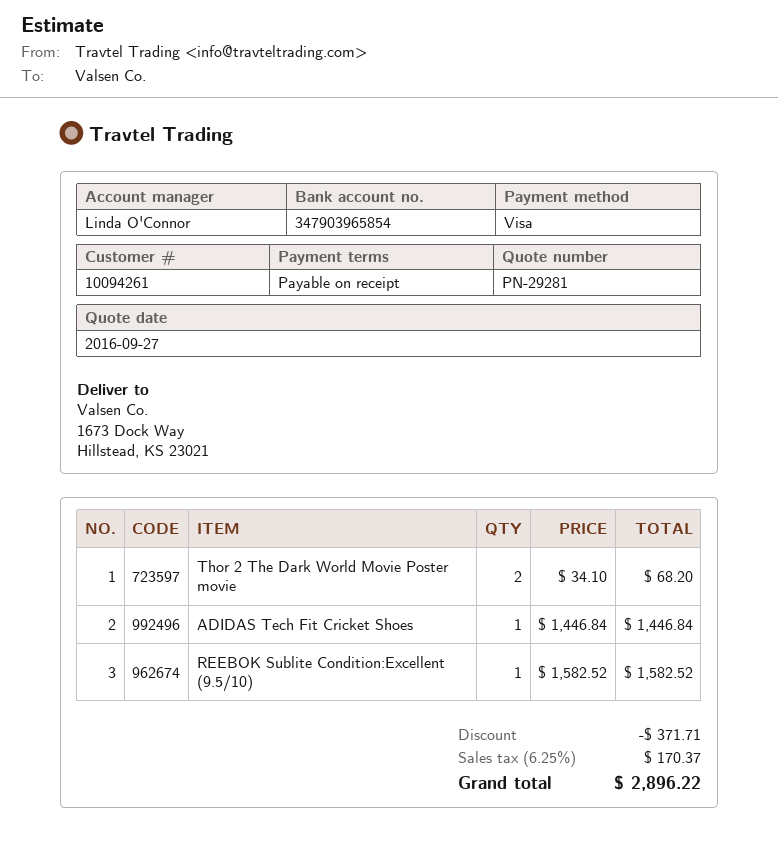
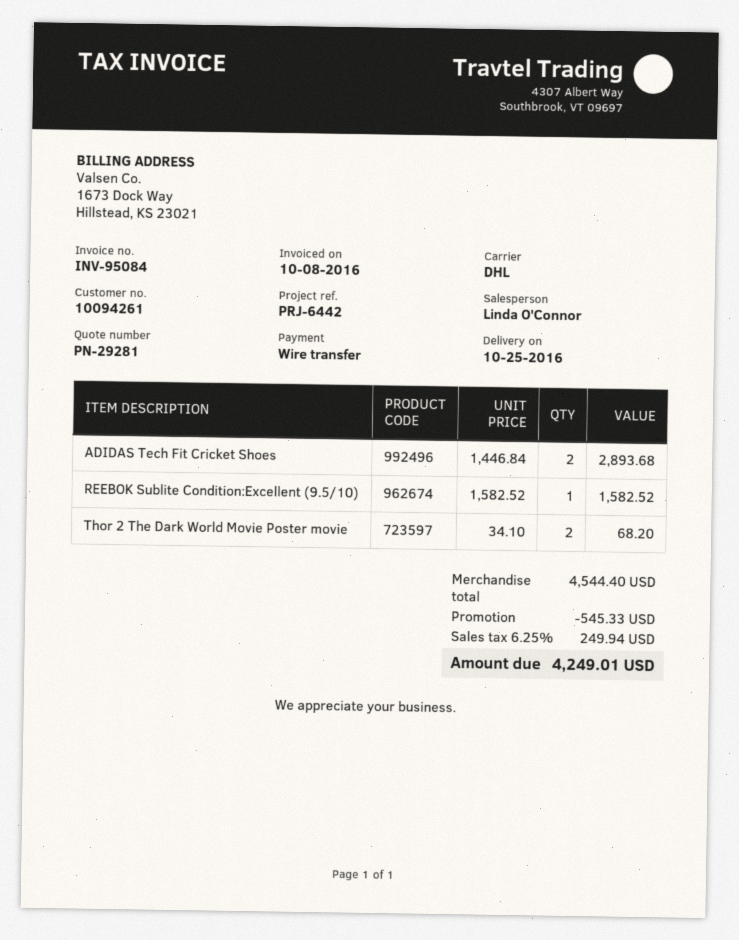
payment method: Visa -> bank transfer
ADIDAS Tech Fit Cricket Shoes: 1 x 1446.84 = 1446.84 -> 2 x 1446.84 = 2893.68
discount: 371.71 -> 545.33
tax: 6.25% = 170.37 -> 6.25% = 249.94
total: 2896.22 -> 4249.01

